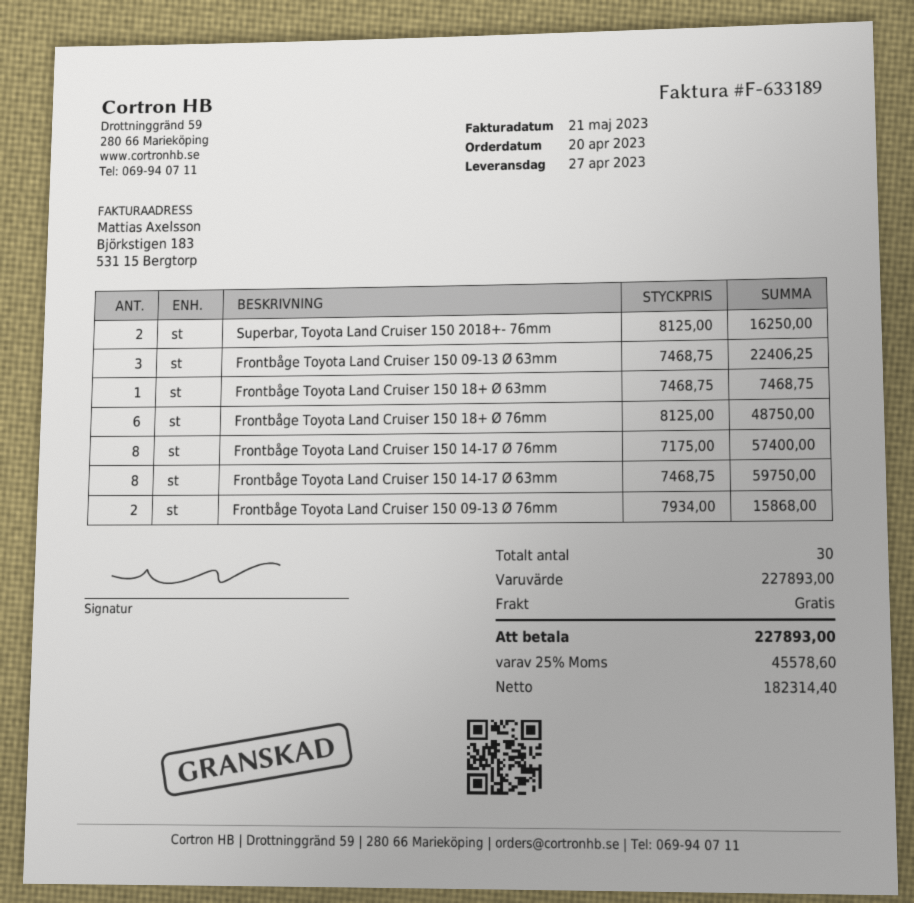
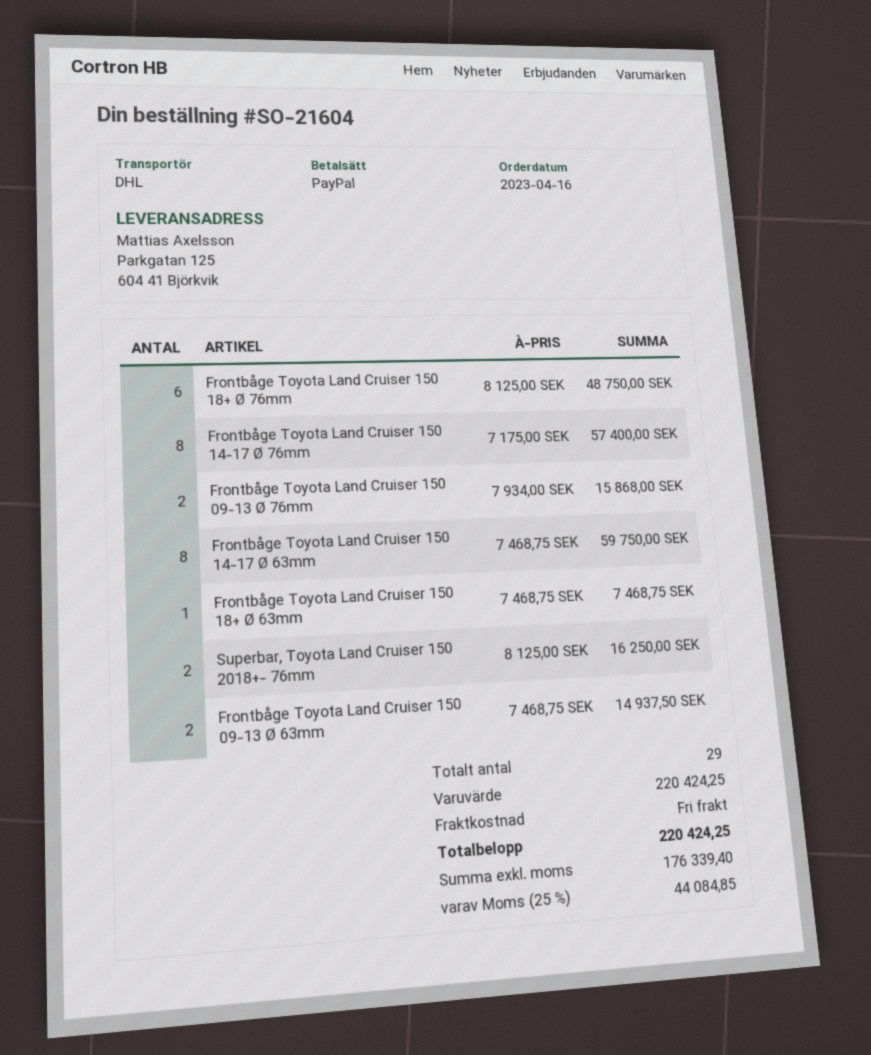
order date: 2023-04-20 -> 2023-04-16
Frontbåge Toyota Land Cruiser 150 09-13 Ø 63mm: 3 x 7468.75 = 22406.25 -> 2 x 7468.75 = 14937.50
total quantity: 30 -> 29
subtotal: 227893.00 -> 220424.25
net: 182314.40 -> 176339.40
tax: 25% = 45578.60 -> 25% = 44084.85
total: 227893.00 -> 220424.25

